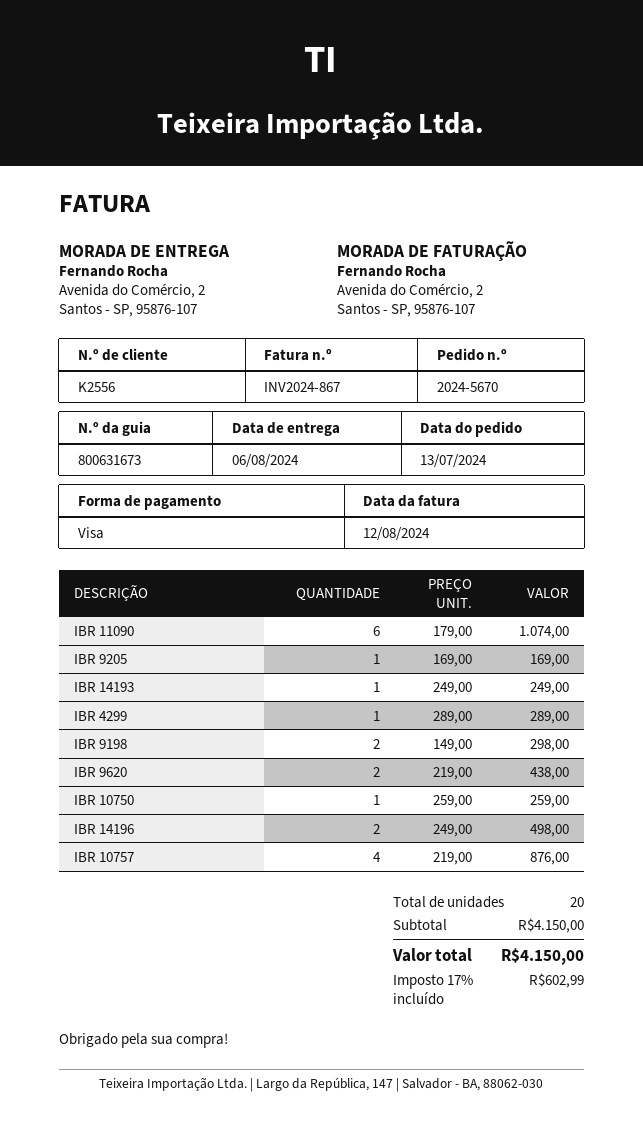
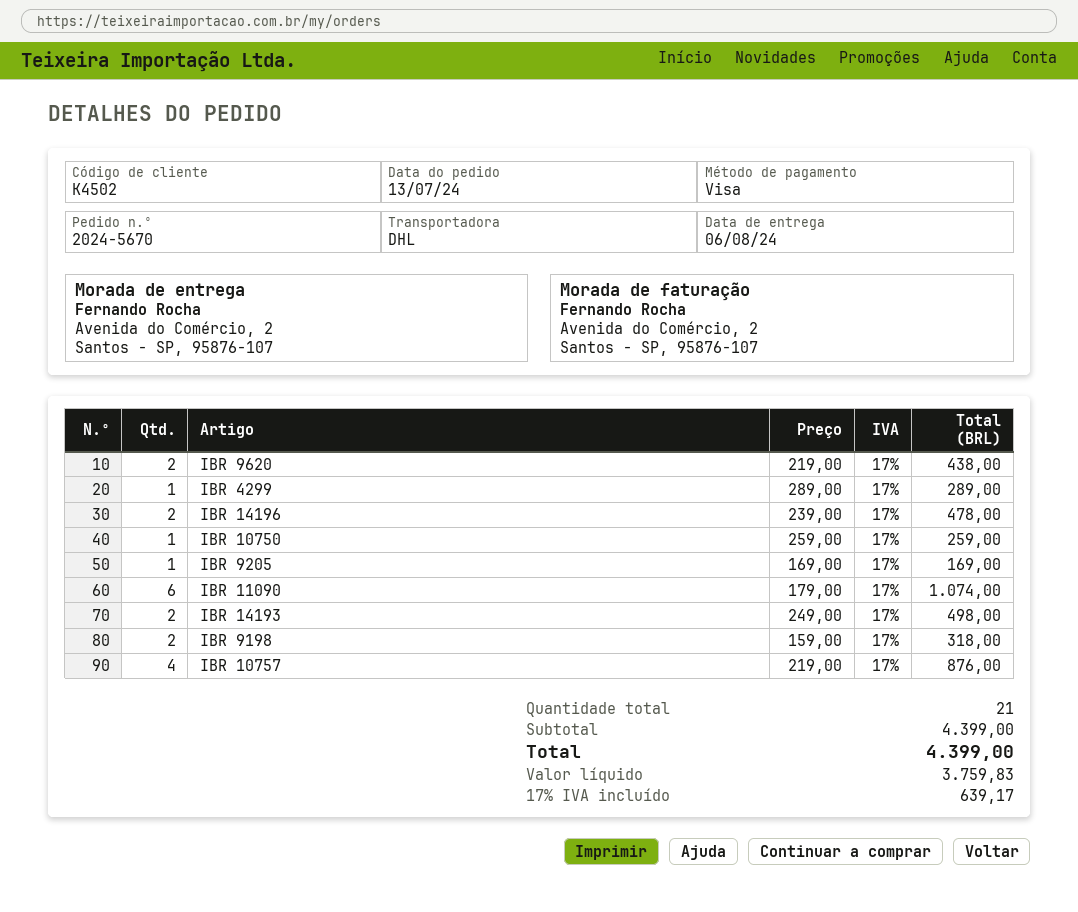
customer number: K2556 -> K4502
IBR 14193: 1 x 249.00 = 249.00 -> 2 x 249.00 = 498.00
IBR 9198: 2 x 149.00 = 298.00 -> 2 x 159.00 = 318.00
IBR 14196: 2 x 249.00 = 498.00 -> 2 x 239.00 = 478.00
total quantity: 20 -> 21
subtotal: 4150.00 -> 4399.00
tax: 17% = 602.99 -> 17% = 639.17
total: 4150.00 -> 4399.00

